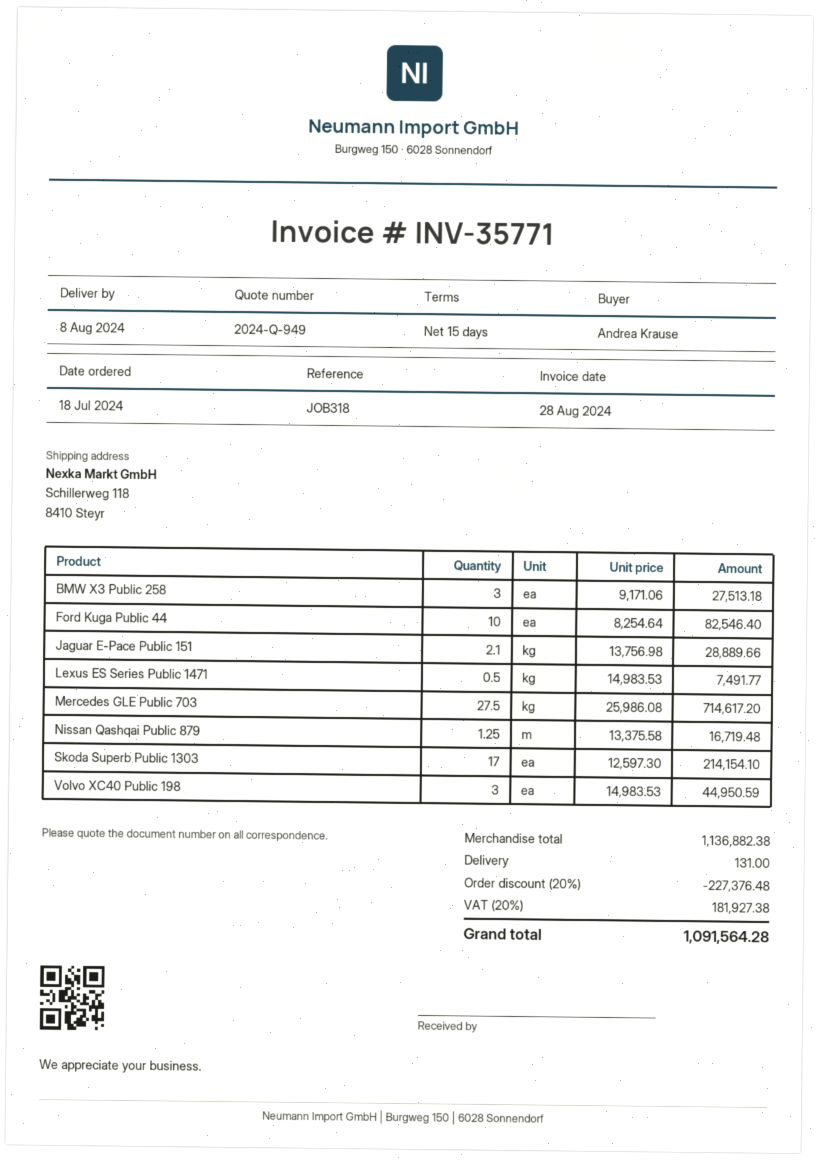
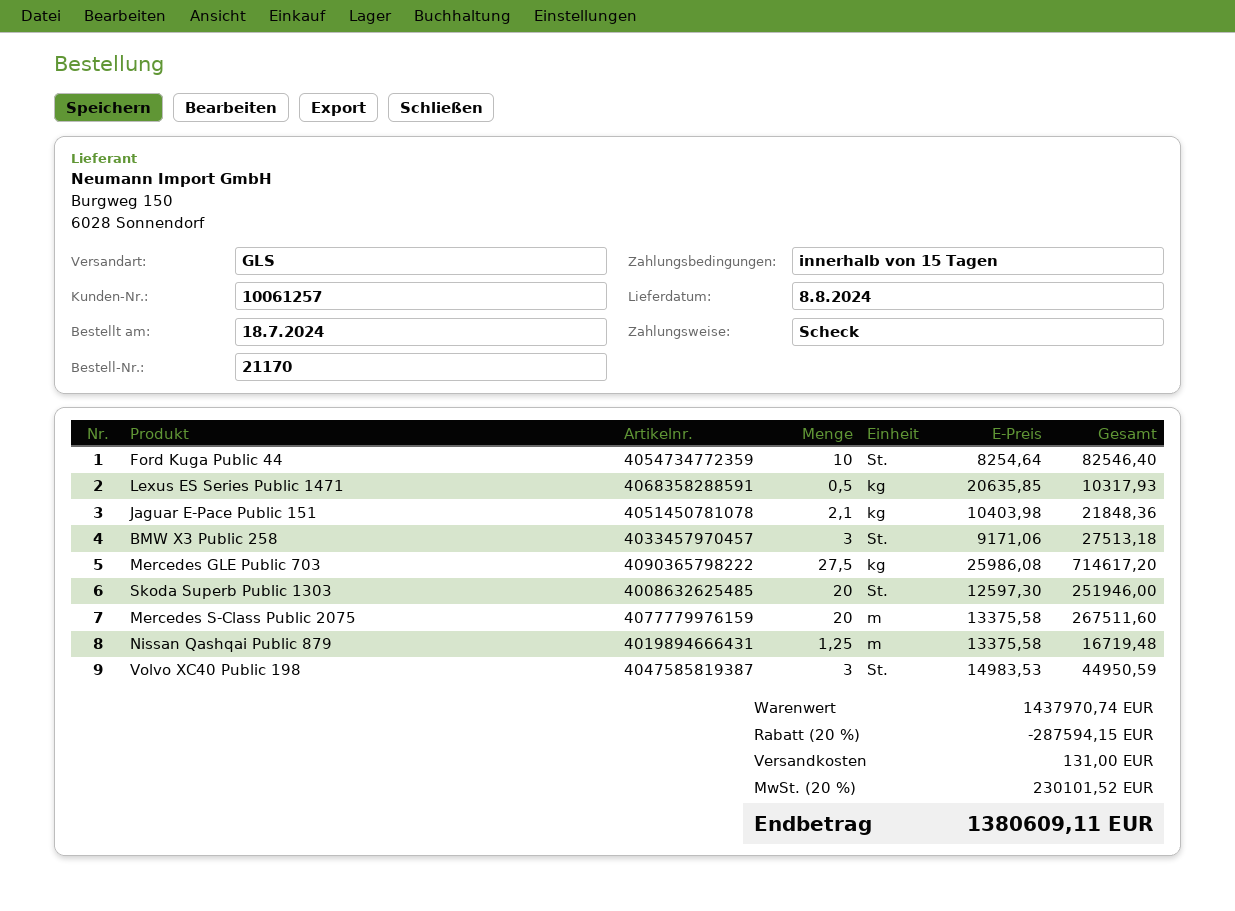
Jaguar E-Pace Public 151: 2.1 x 13756.98 = 28889.66 -> 2.1 x 10403.98 = 21848.36
Lexus ES Series Public 1471: 0.5 x 14983.53 = 7491.77 -> 0.5 x 20635.85 = 10317.93
Skoda Superb Public 1303: 17 x 12597.30 = 214154.10 -> 20 x 12597.30 = 251946.00
Mercedes S-Class Public 2075: none -> 20 x 13375.58 = 267511.60
subtotal: 1136882.38 -> 1437970.74
discount: 20% = 227376.48 -> 20% = 287594.15
tax: 20% = 181927.38 -> 20% = 230101.52
total: 1091564.28 -> 1380609.11

